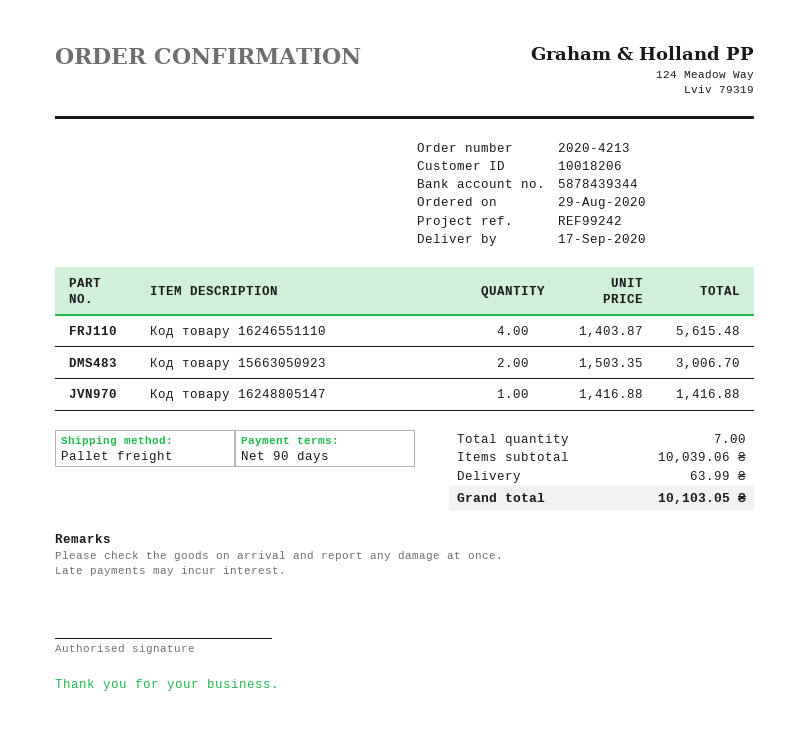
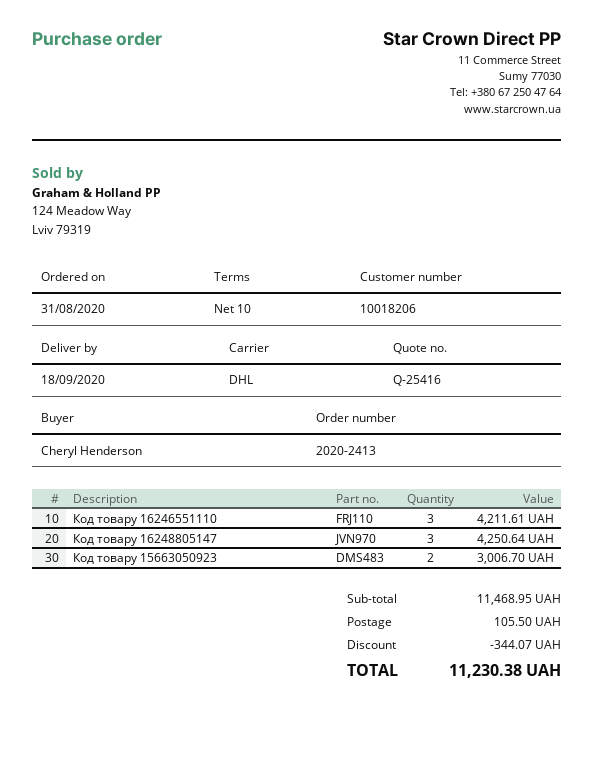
order number: 2020-4213 -> 2020-2413
order date: 2020-08-29 -> 2020-08-31
delivery date: 2020-09-17 -> 2020-09-18
payment terms: 90 days -> 10 days
shipping method: pallet freight -> DHL
Код товару 16246551110: 4 for 5615.48 -> 3 for 4211.61
Код товару 16248805147: 1 for 1416.88 -> 3 for 4250.64
subtotal: 10039.06 -> 11468.95
discount: none -> 344.07
shipping: 63.99 -> 105.50
total: 10103.05 -> 11230.38

